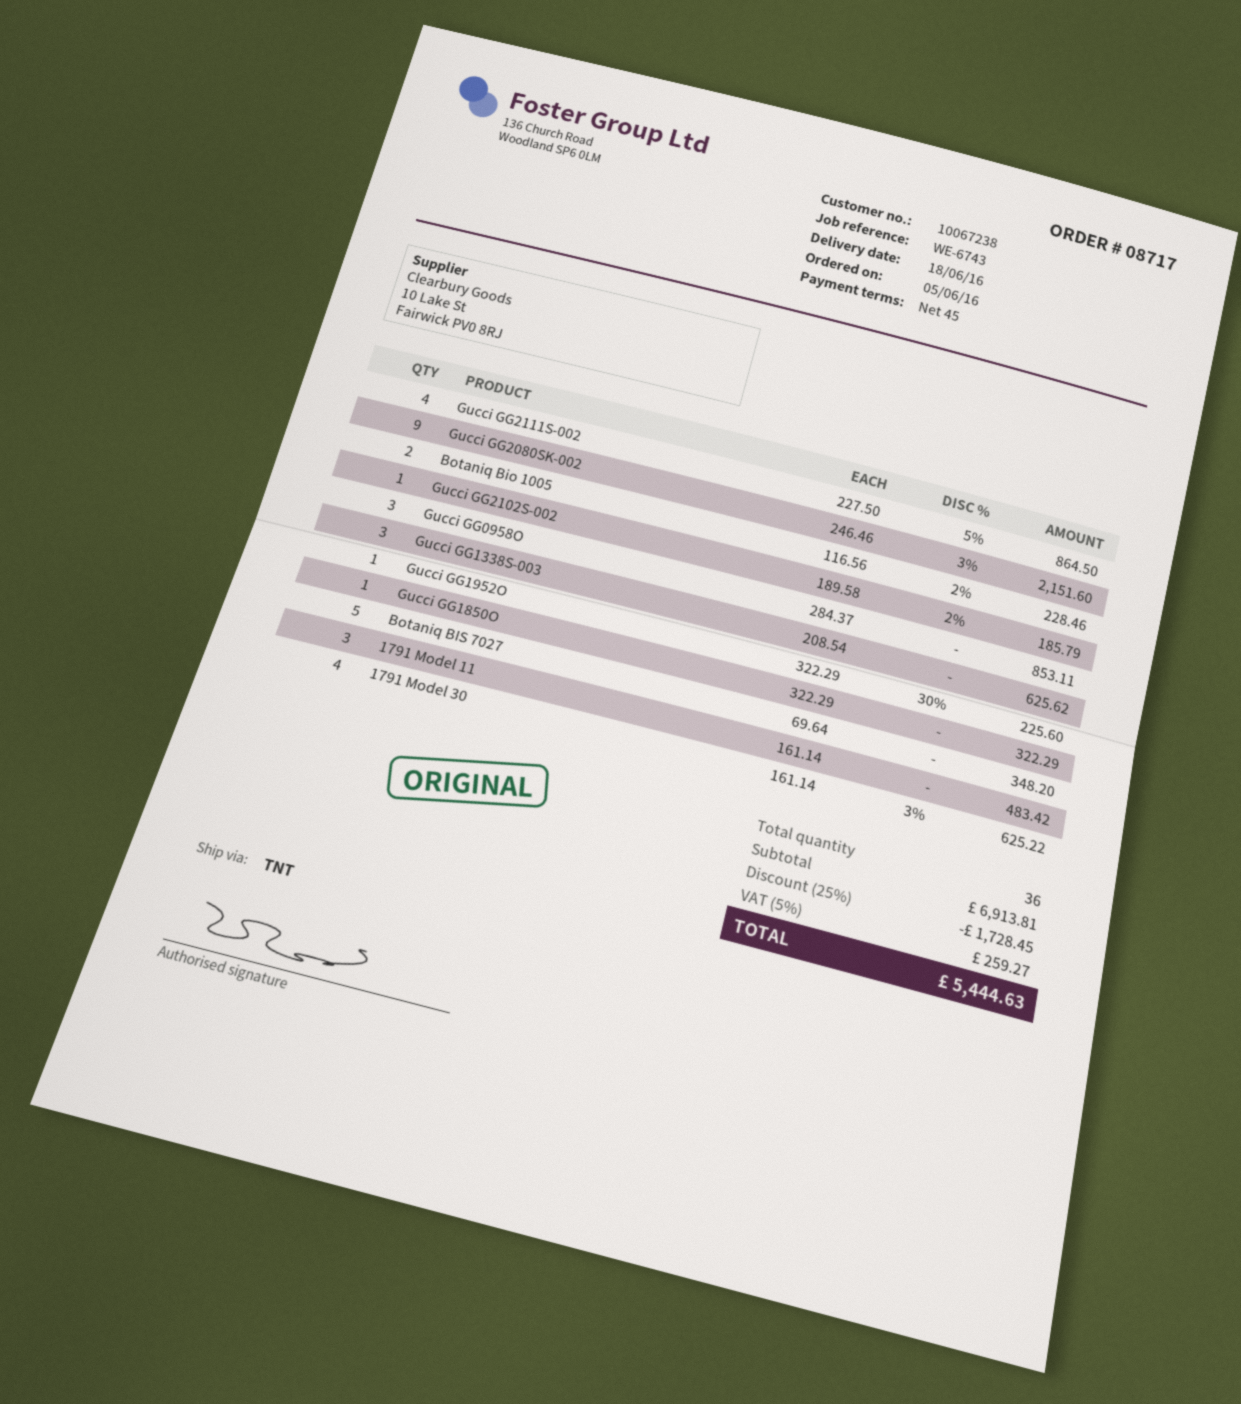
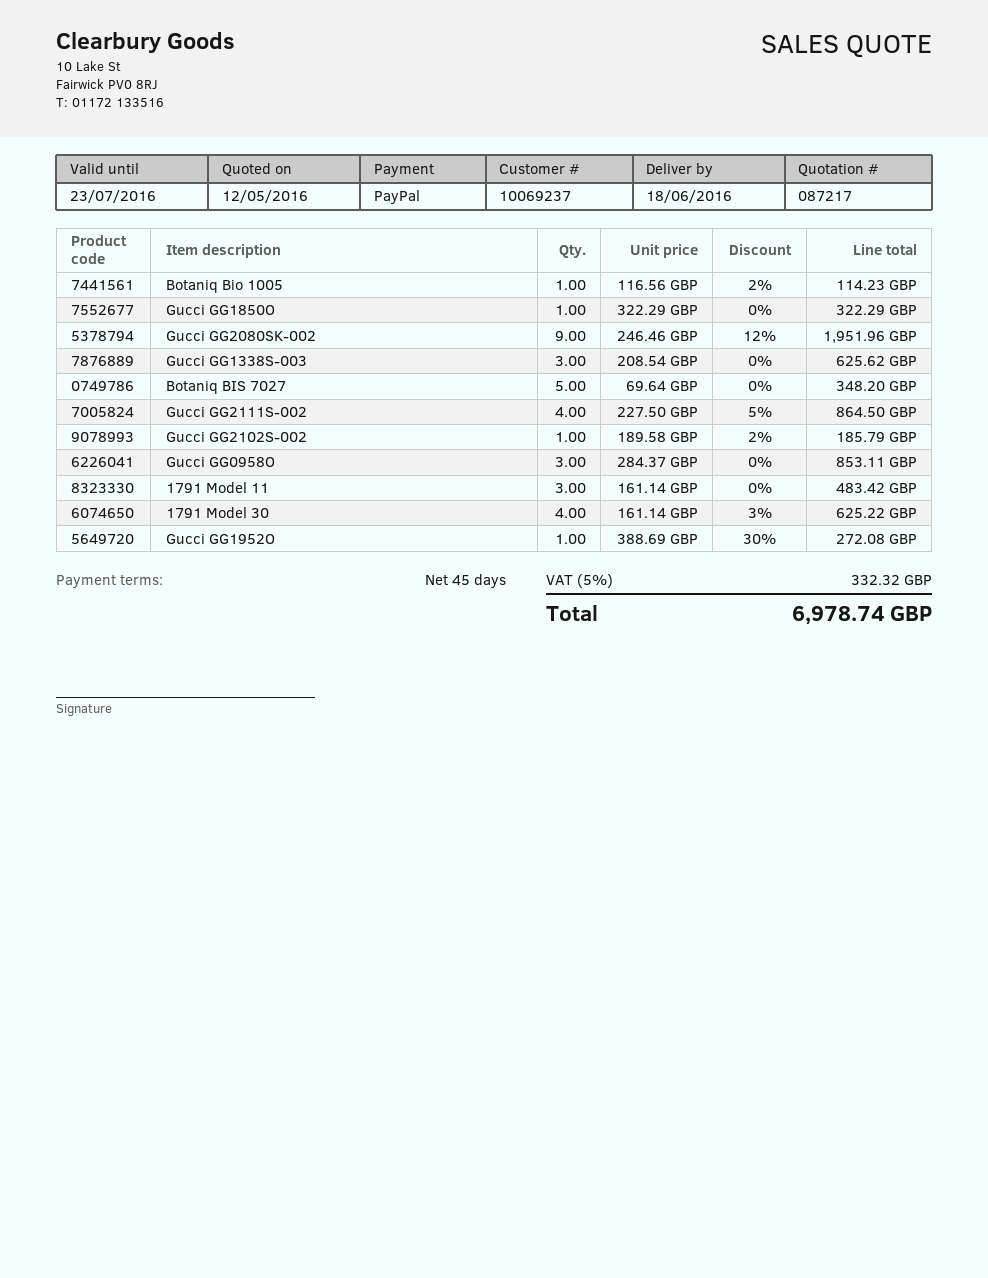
customer number: 10067238 -> 10069237
Gucci GG2080SK-002: 9 x 246.46 - 3% = 2151.60 -> 9 x 246.46 - 12% = 1951.96
Botaniq Bio 1005: 2 x 116.56 - 2% = 228.46 -> 1 x 116.56 - 2% = 114.23
Gucci GG1952O: 1 x 322.29 - 30% = 225.60 -> 1 x 388.69 - 30% = 272.08
discount: 25% = 1728.45 -> none
tax: 5% = 259.27 -> 5% = 332.32
total: 5444.63 -> 6978.74

